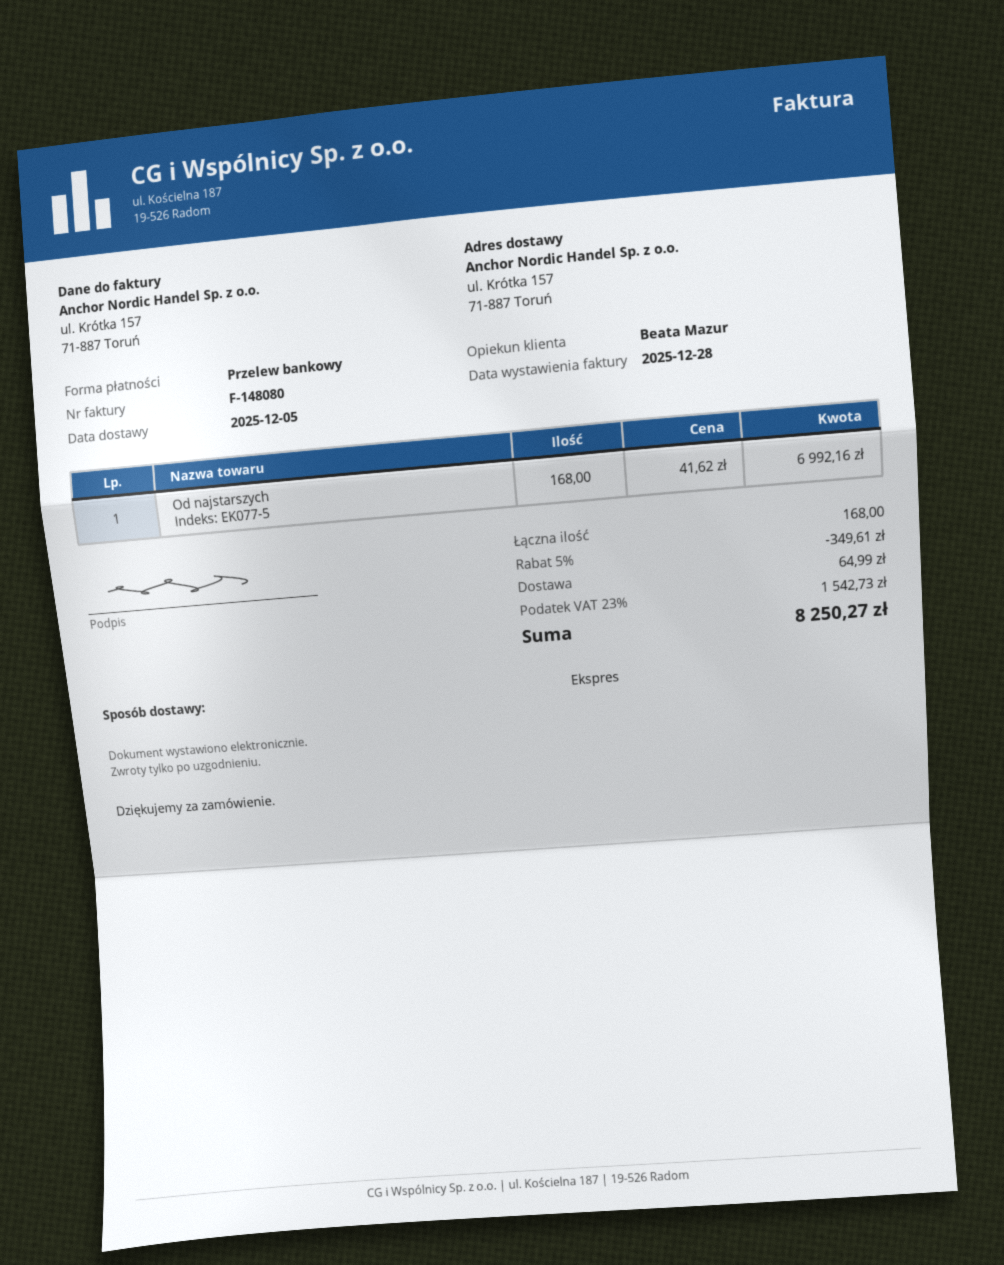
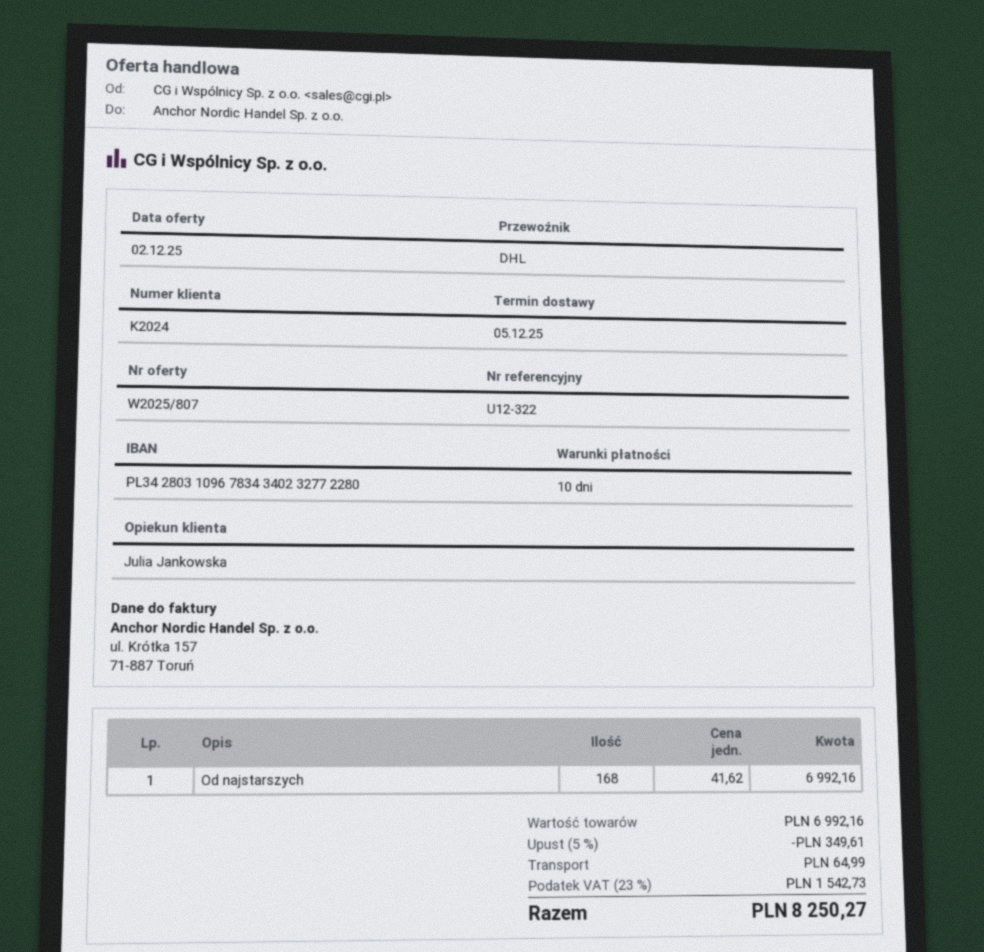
sales rep: Beata Mazur -> Julia Jankowska
shipping method: express -> DHL

